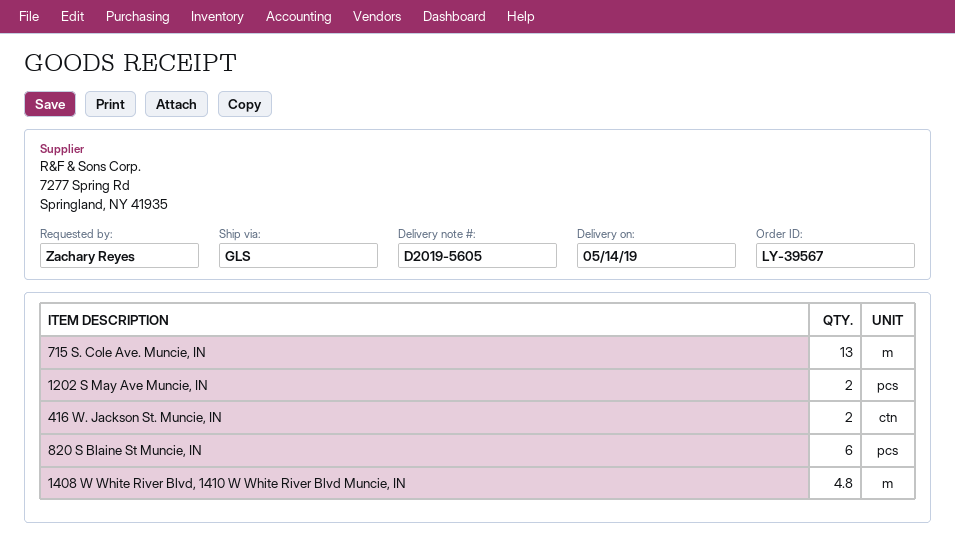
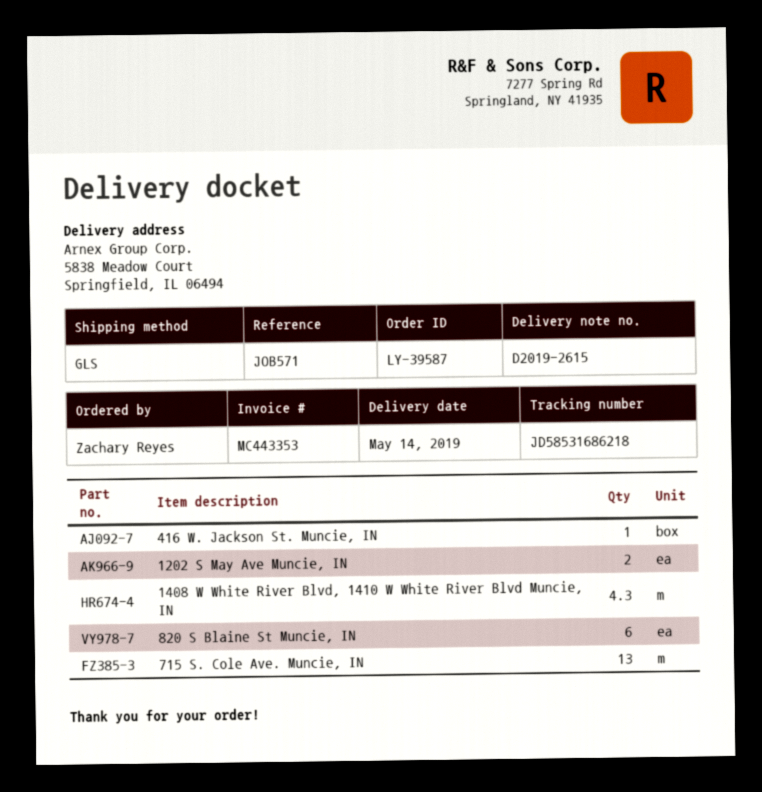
order number: LY-39567 -> LY-39587
delivery note number: D2019-5605 -> D2019-2615
416 W. Jackson St. Muncie, IN: 2 -> 1
1408 W White River Blvd, 1410 W White River Blvd Muncie, IN: 4.8 -> 4.3

